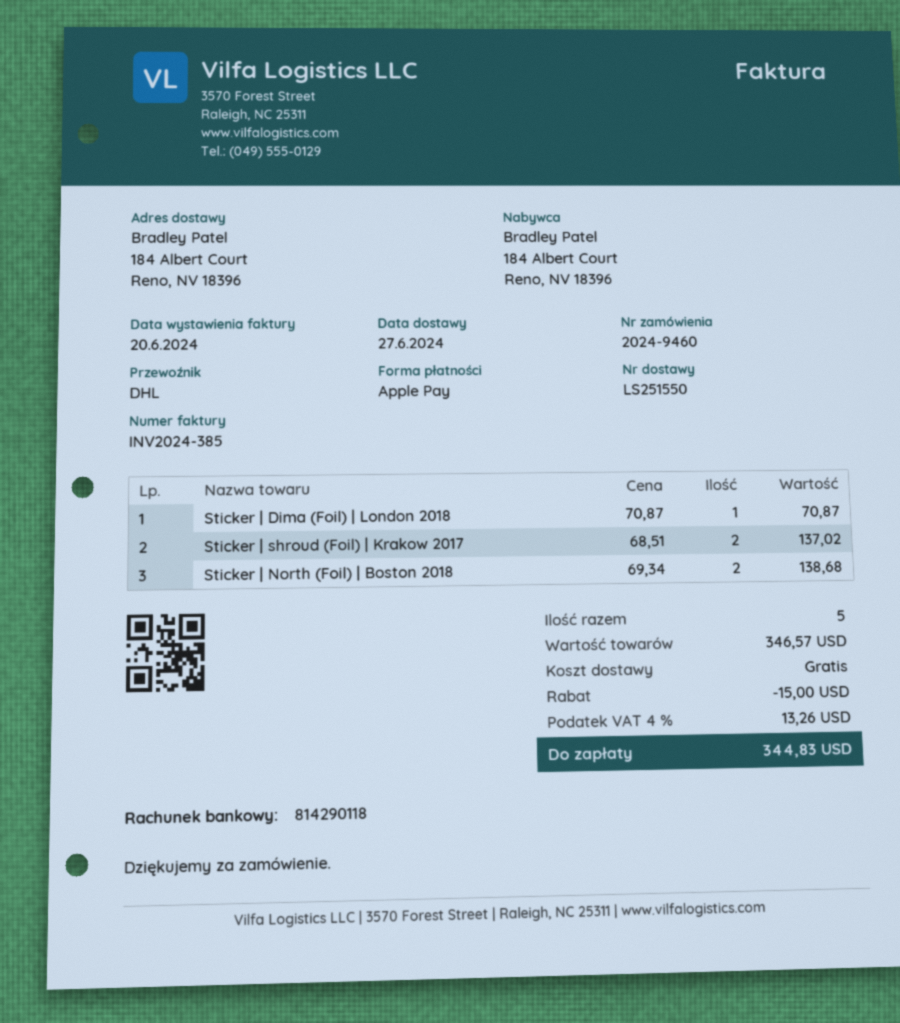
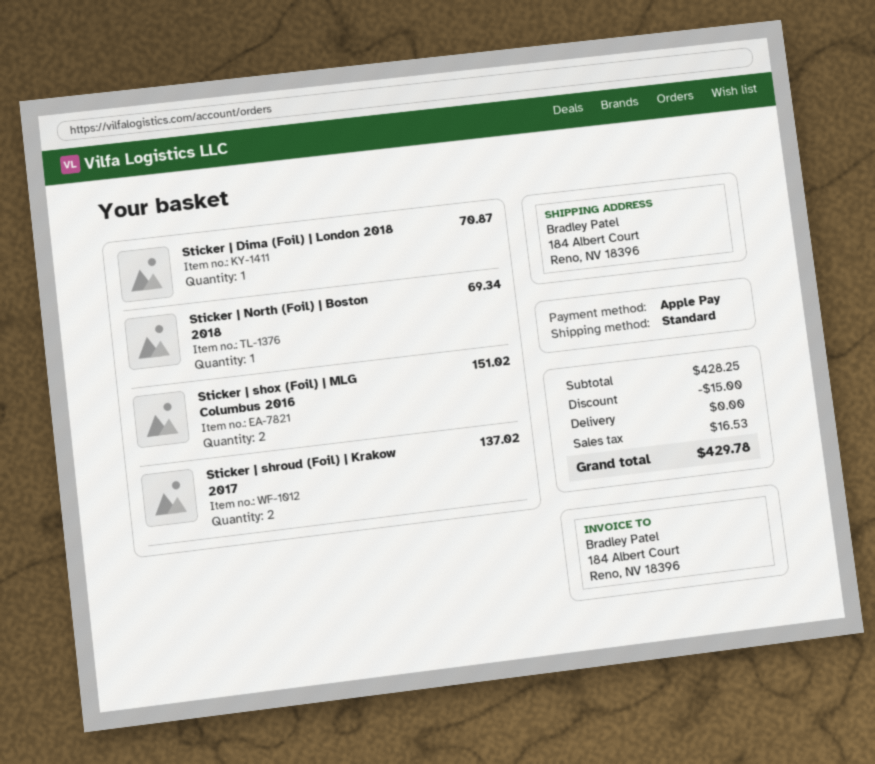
shipping method: DHL -> standard
Sticker | North (Foil) | Boston 2018: 2 for 138.68 -> 1 for 69.34
Sticker | shox (Foil) | MLG Columbus 2016: none -> 2 for 151.02
subtotal: 346.57 -> 428.25
tax: 13.26 -> 16.53
total: 344.83 -> 429.78

